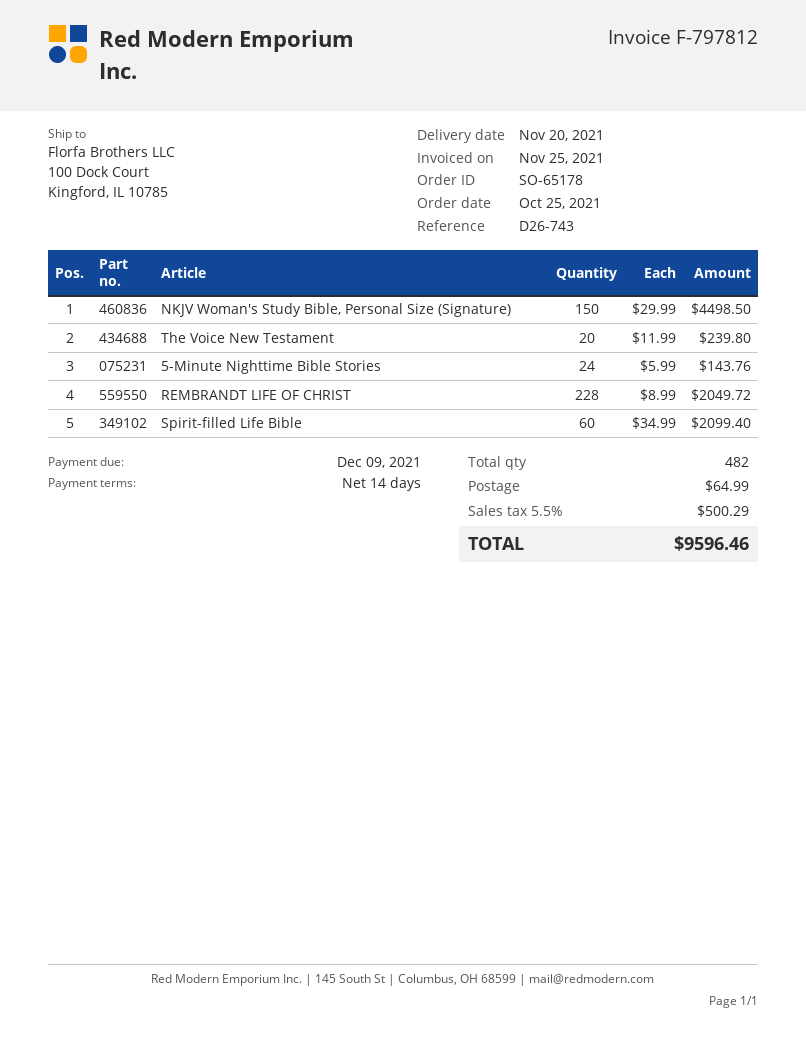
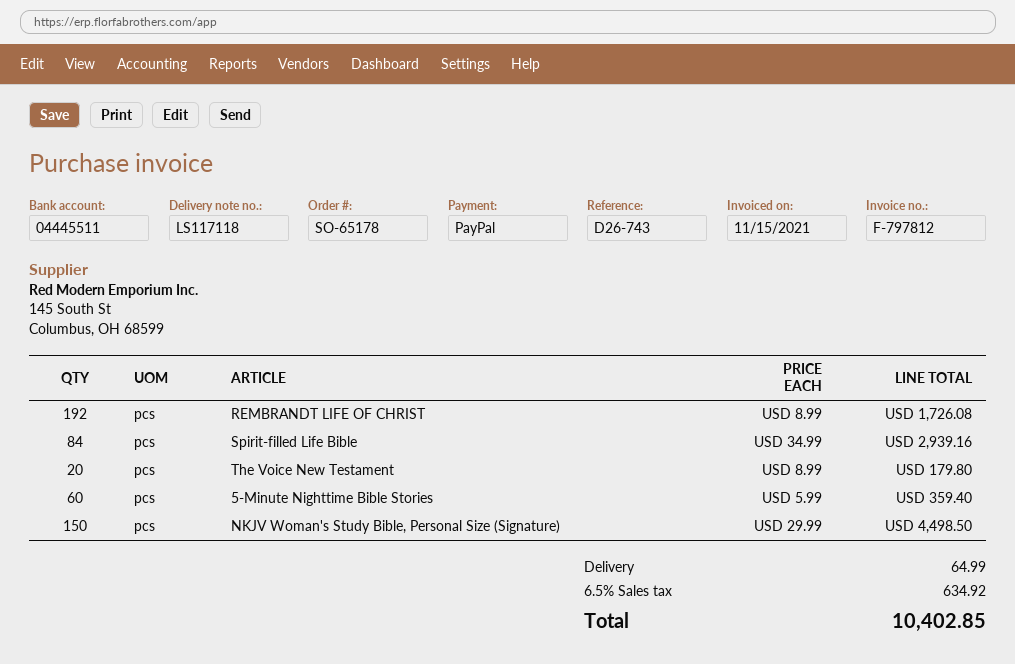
invoice date: 2021-11-25 -> 2021-11-15
The Voice New Testament: 20 x 11.99 = 239.80 -> 20 x 8.99 = 179.80
5-Minute Nighttime Bible Stories: 24 x 5.99 = 143.76 -> 60 x 5.99 = 359.40
REMBRANDT LIFE OF CHRIST: 228 x 8.99 = 2049.72 -> 192 x 8.99 = 1726.08
Spirit-filled Life Bible: 60 x 34.99 = 2099.40 -> 84 x 34.99 = 2939.16
tax: 5.5% = 500.29 -> 6.5% = 634.92
total: 9596.46 -> 10402.85

